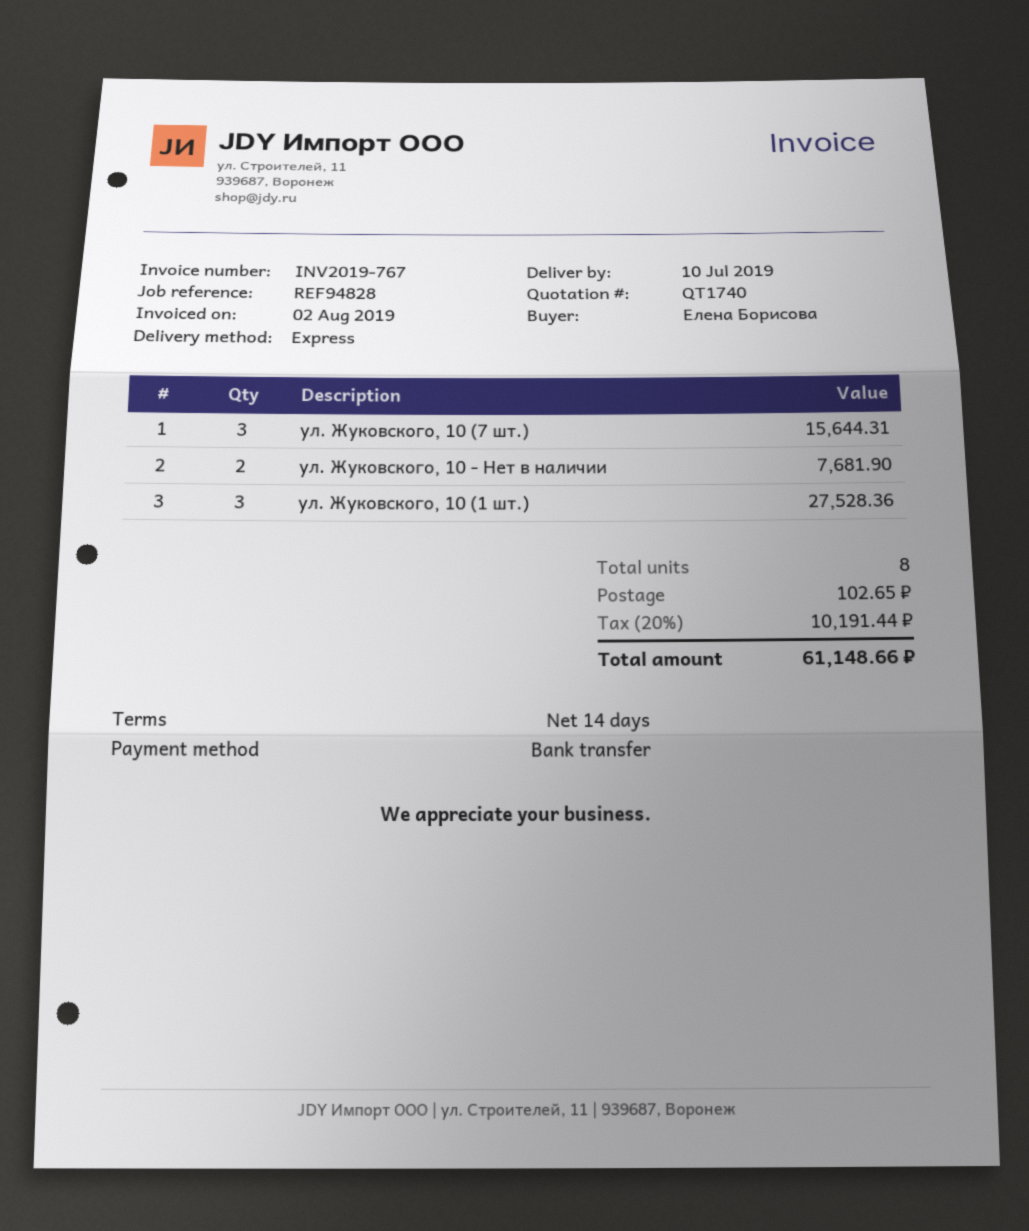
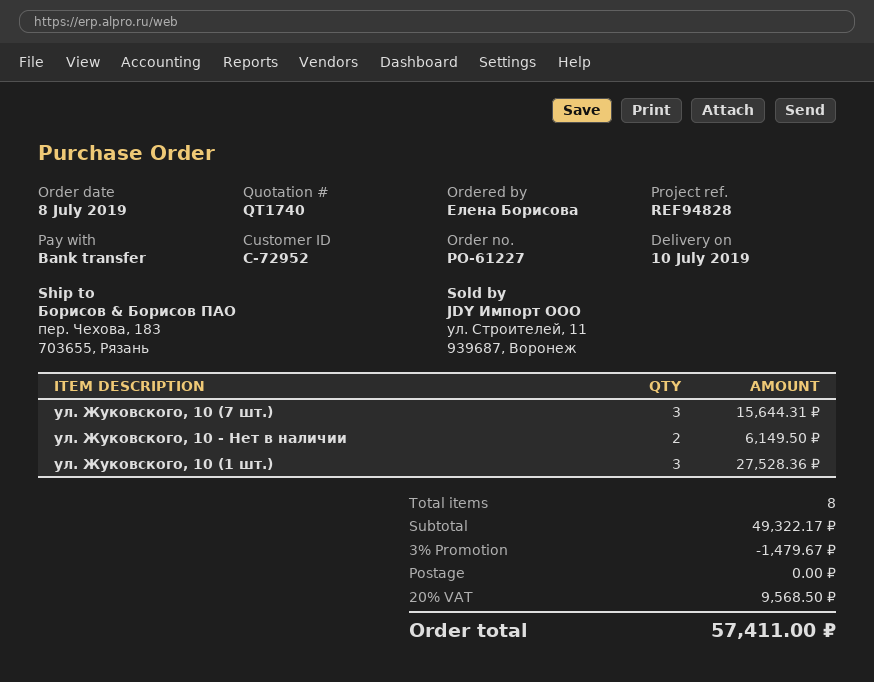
ул. Жуковского, 10 - Нет в наличии: 2 for 7681.90 -> 2 for 6149.50
discount: none -> 3% = 1479.67
shipping: 102.65 -> 0.00
tax: 20% = 10191.44 -> 20% = 9568.50
total: 61148.66 -> 57411.00

